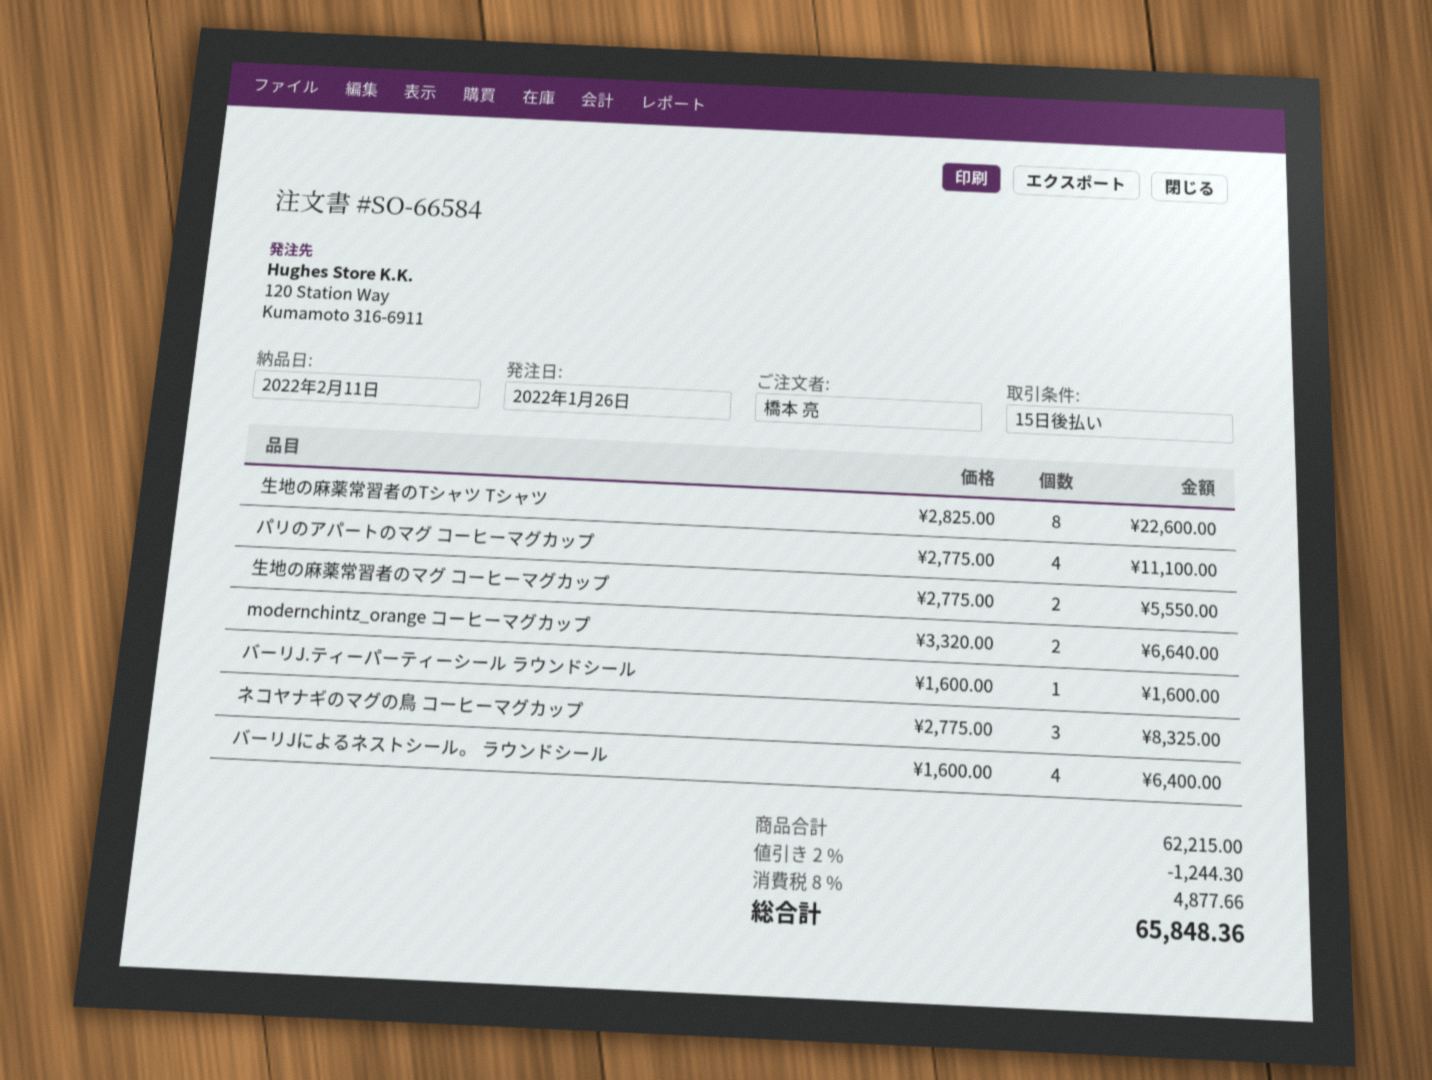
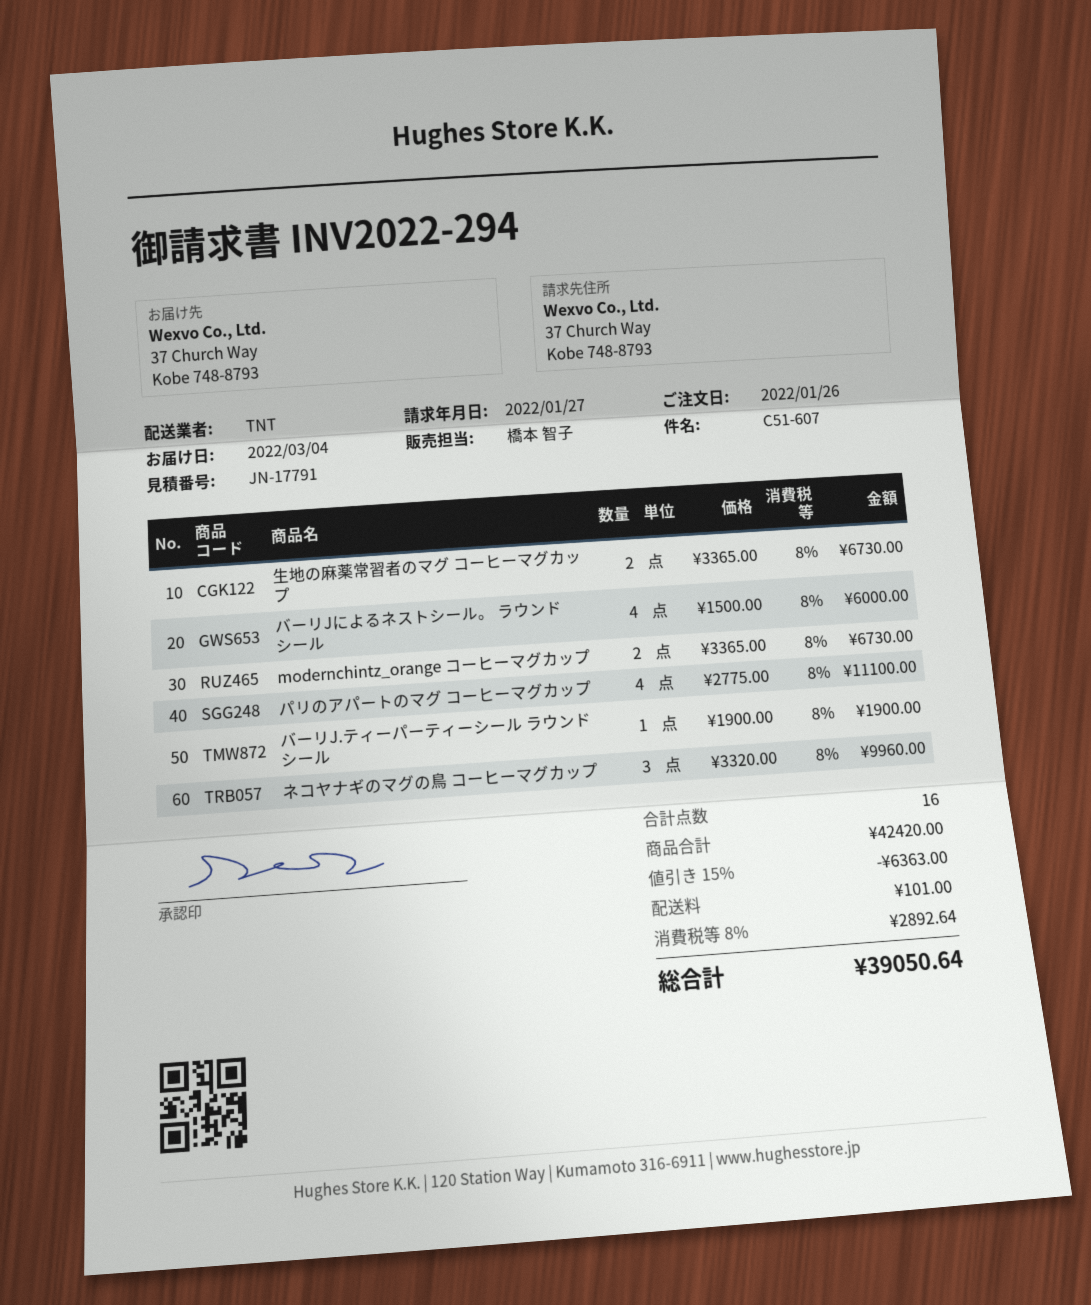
delivery date: 2022-02-11 -> 2022-03-04
生地の麻薬常習者のTシャツ Tシャツ: 8 x 2825.00 = 22600.00 -> none
生地の麻薬常習者のマグ コーヒーマグカップ: 2 x 2775.00 = 5550.00 -> 2 x 3365.00 = 6730.00
modernchintz_orange コーヒーマグカップ: 2 x 3320.00 = 6640.00 -> 2 x 3365.00 = 6730.00
バーリJ.ティーパーティーシール ラウンドシール: 1 x 1600.00 = 1600.00 -> 1 x 1900.00 = 1900.00
ネコヤナギのマグの鳥 コーヒーマグカップ: 3 x 2775.00 = 8325.00 -> 3 x 3320.00 = 9960.00
バーリJによるネストシール。 ラウンドシール: 4 x 1600.00 = 6400.00 -> 4 x 1500.00 = 6000.00
subtotal: 62215.00 -> 42420.00
discount: 2% = 1244.30 -> 15% = 6363.00
shipping: none -> 101.00
tax: 8% = 4877.66 -> 8% = 2892.64
total: 65848.36 -> 39050.64

